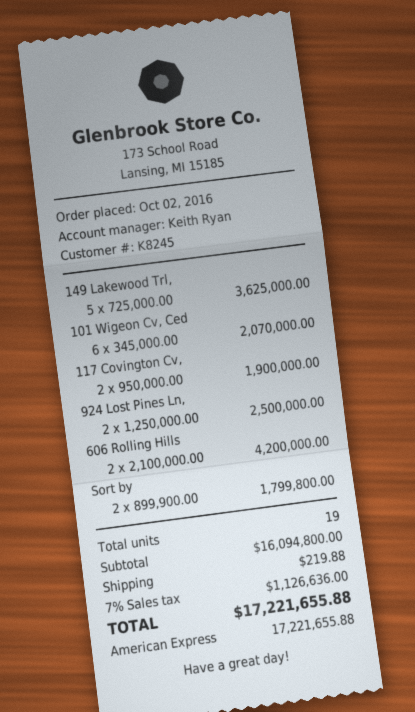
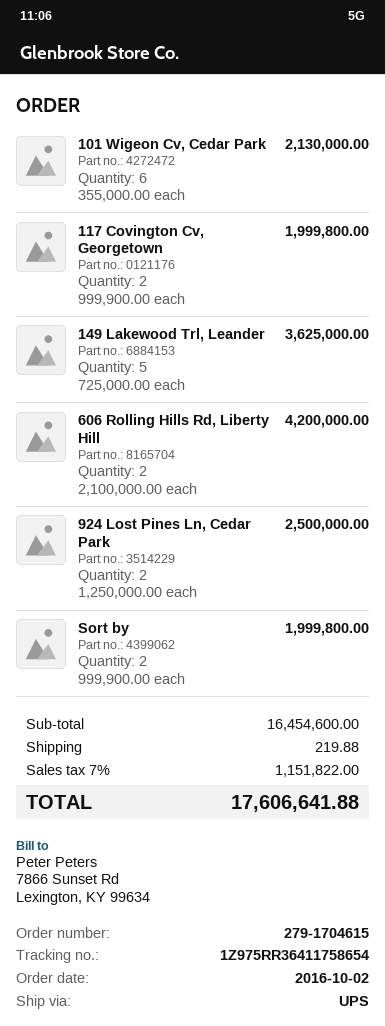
101 Wigeon Cv, Ced: 6 x 345000.00 = 2070000.00 -> 6 x 355000.00 = 2130000.00
117 Covington Cv,: 2 x 950000.00 = 1900000.00 -> 2 x 999900.00 = 1999800.00
Sort by: 2 x 899900.00 = 1799800.00 -> 2 x 999900.00 = 1999800.00
subtotal: 16094800.00 -> 16454600.00
tax: 7% = 1126636.00 -> 7% = 1151822.00
total: 17221655.88 -> 17606641.88

